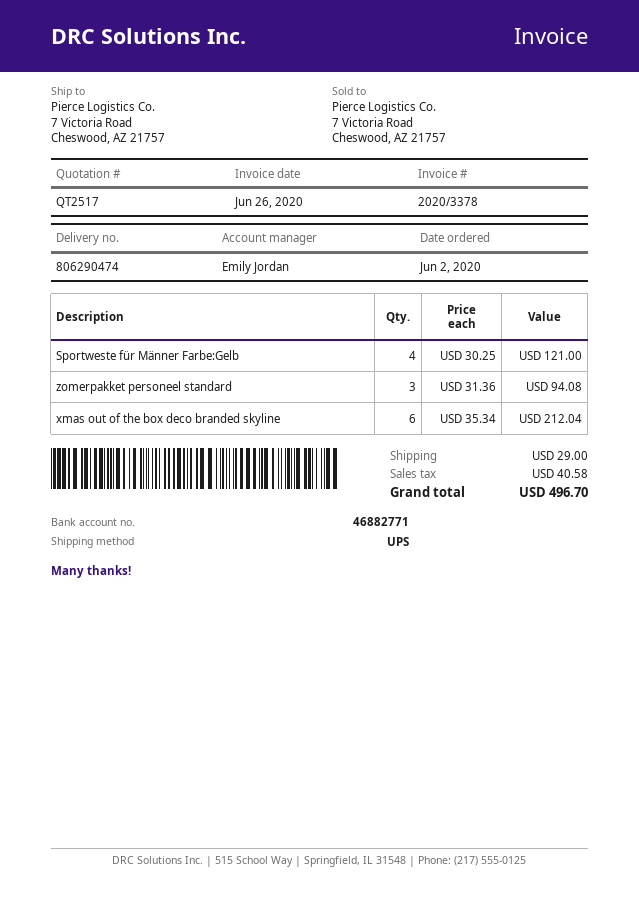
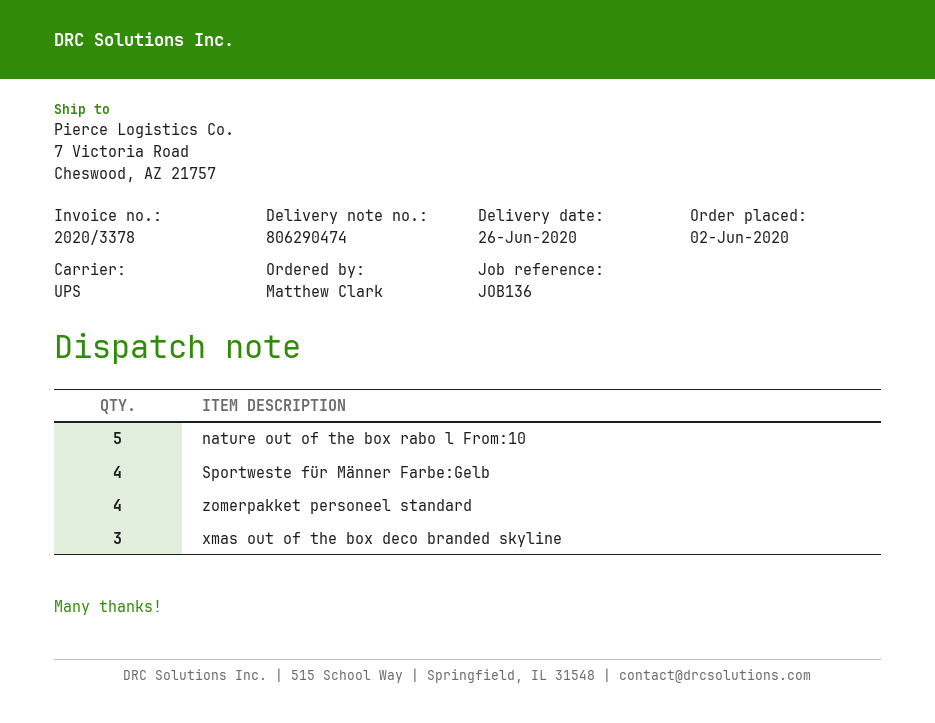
zomerpakket personeel standard: 3 -> 4
xmas out of the box deco branded skyline: 6 -> 3
nature out of the box rabo l From:10: none -> 5

